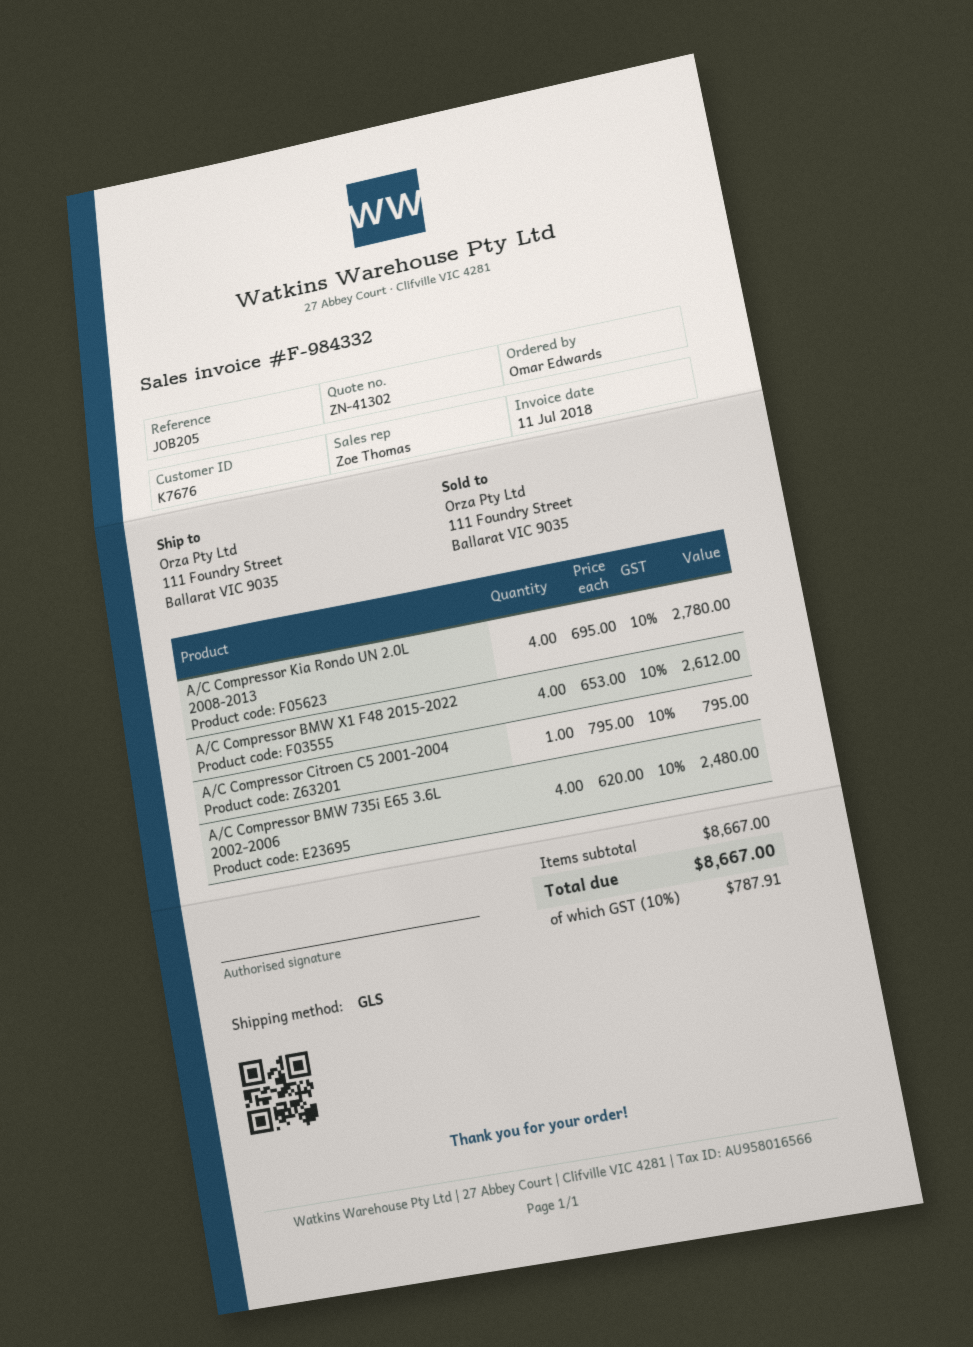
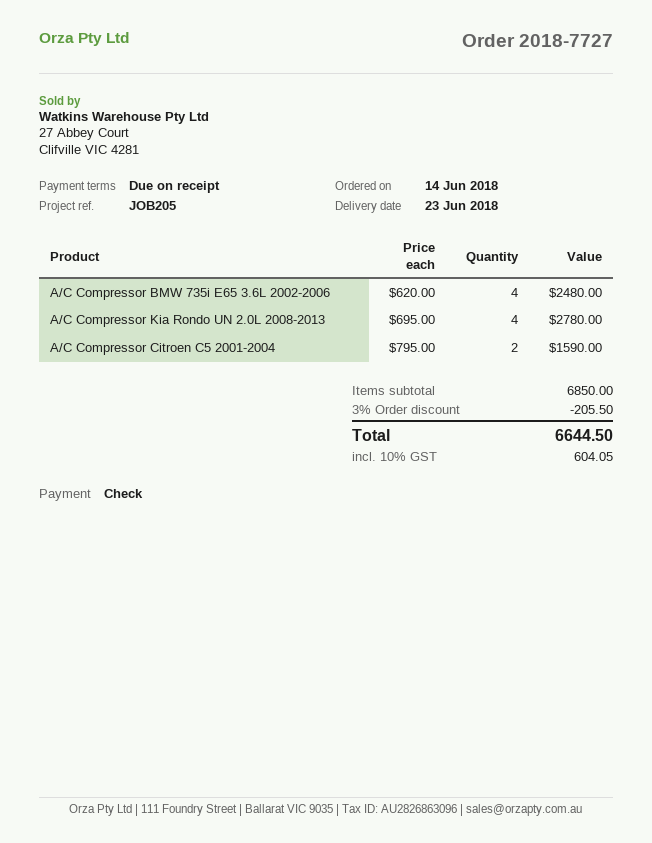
A/C Compressor BMW X1 F48 2015-2022: 4 x 653.00 = 2612.00 -> none
A/C Compressor Citroen C5 2001-2004: 1 x 795.00 = 795.00 -> 2 x 795.00 = 1590.00
subtotal: 8667.00 -> 6850.00
discount: none -> 3% = 205.50
tax: 10% = 787.91 -> 10% = 604.05
total: 8667.00 -> 6644.50

